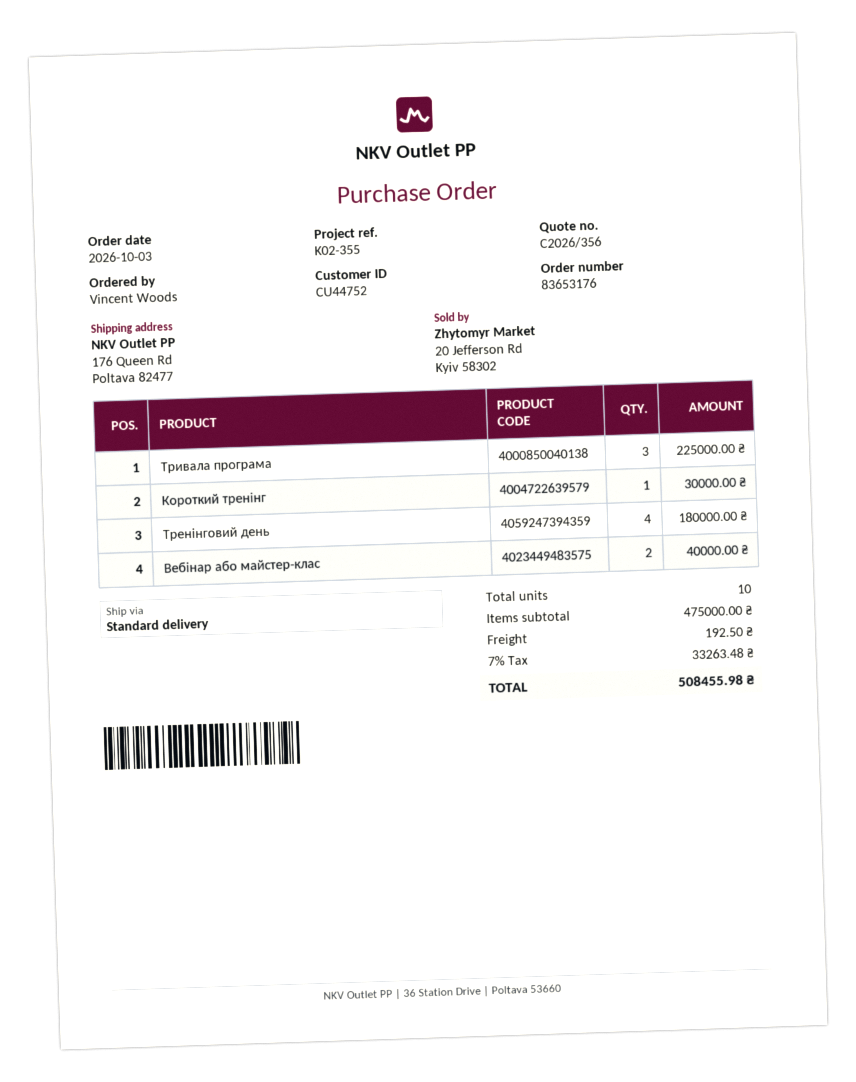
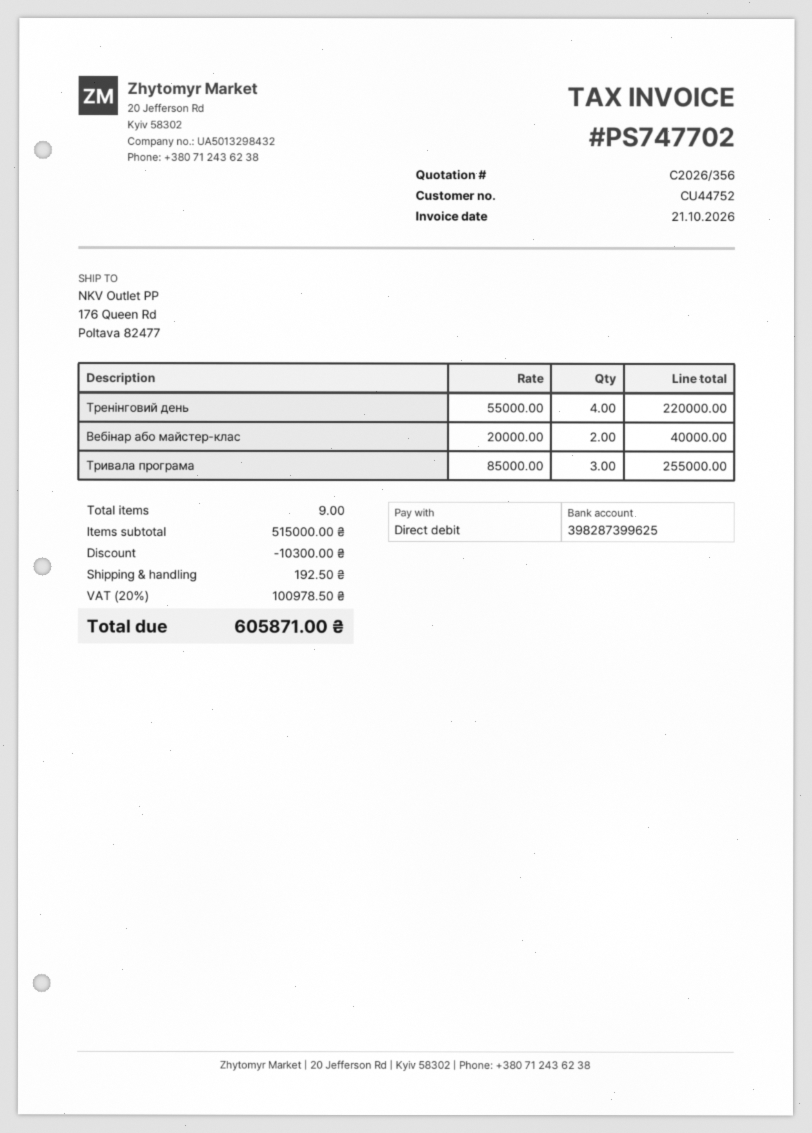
Тривала програма: 3 for 225000.00 -> 3 for 255000.00
Короткий тренінг: 1 for 30000.00 -> none
Тренінговий день: 4 for 180000.00 -> 4 for 220000.00
total quantity: 10 -> 9
subtotal: 475000.00 -> 515000.00
discount: none -> 10300.00
tax: 7% = 33263.48 -> 20% = 100978.50
total: 508455.98 -> 605871.00

